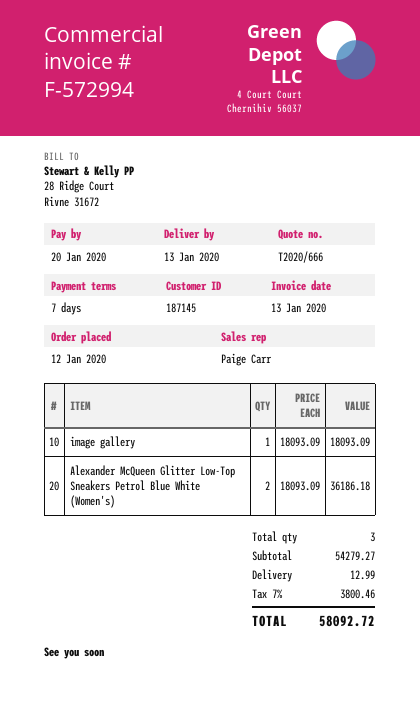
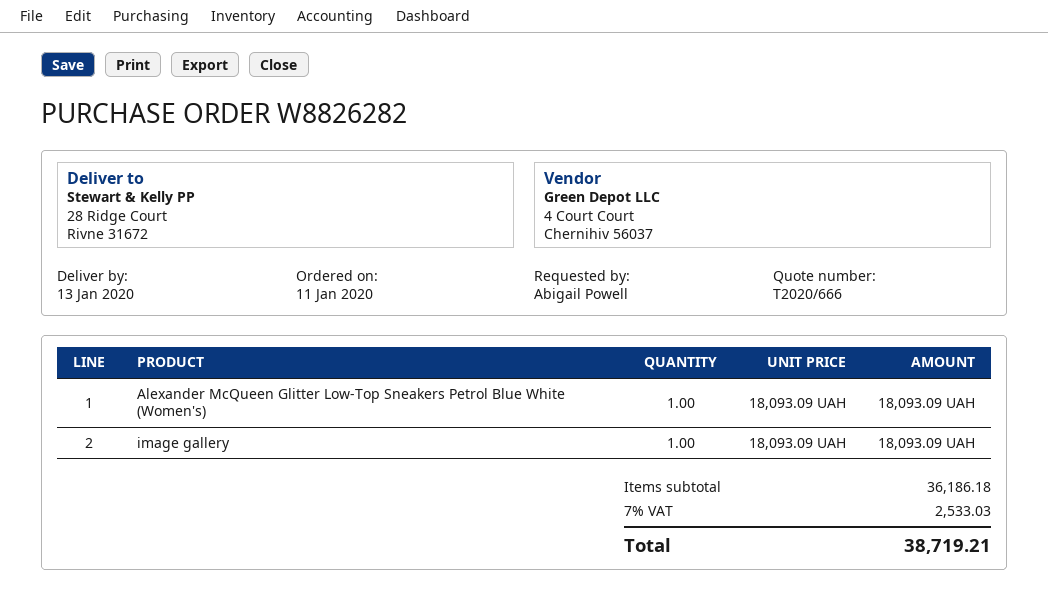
order date: 2020-01-12 -> 2020-01-11
Alexander McQueen Glitter Low-Top Sneakers Petrol Blue White (Women's): 2 x 18093.09 = 36186.18 -> 1 x 18093.09 = 18093.09
subtotal: 54279.27 -> 36186.18
shipping: 12.99 -> none
tax: 7% = 3800.46 -> 7% = 2533.03
total: 58092.72 -> 38719.21

